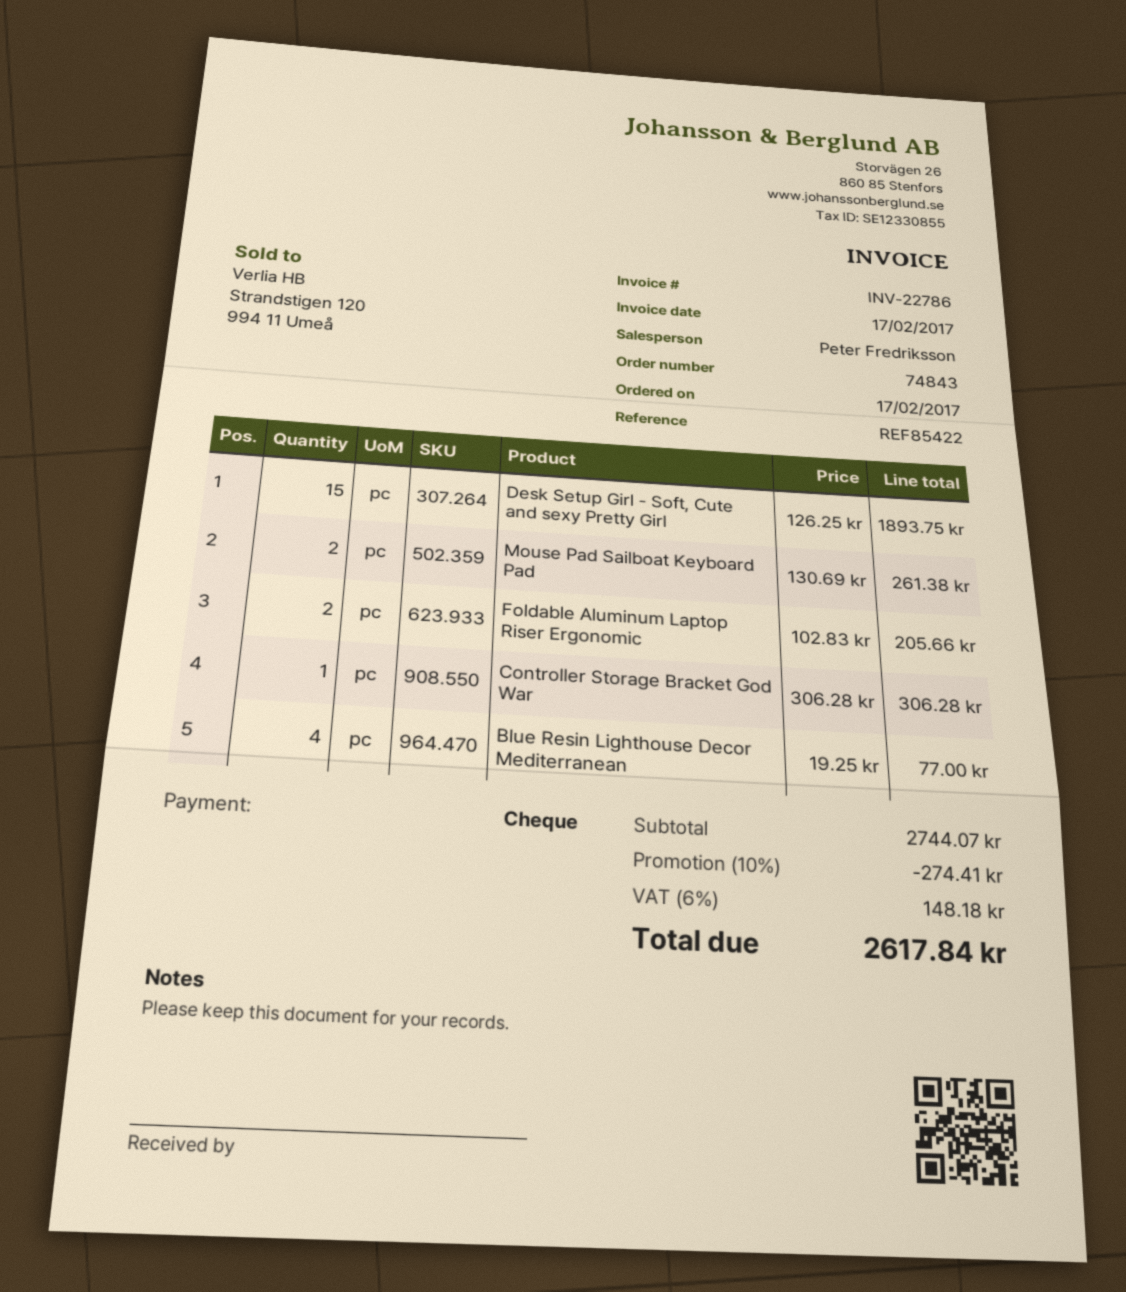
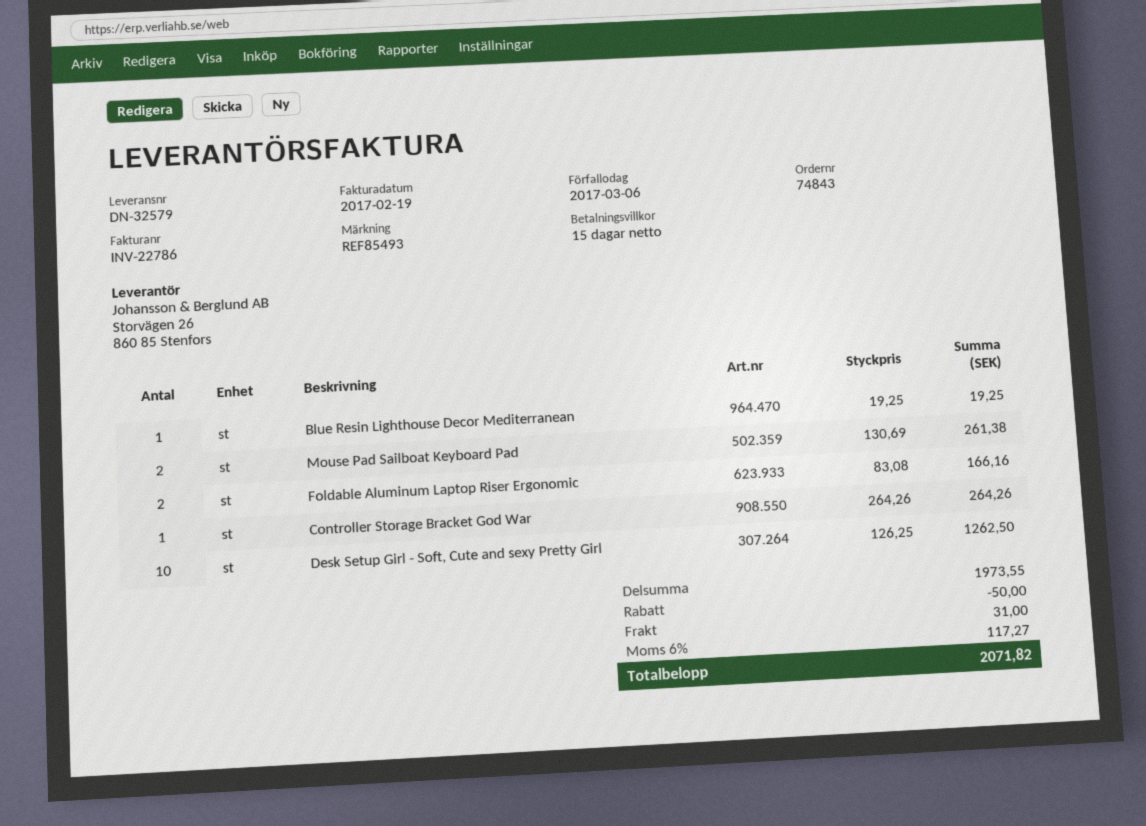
invoice date: 2017-02-17 -> 2017-02-19
reference: REF85422 -> REF85493
Desk Setup Girl - Soft, Cute and sexy Pretty Girl: 15 x 126.25 = 1893.75 -> 10 x 126.25 = 1262.50
Foldable Aluminum Laptop Riser Ergonomic: 2 x 102.83 = 205.66 -> 2 x 83.08 = 166.16
Controller Storage Bracket God War: 1 x 306.28 = 306.28 -> 1 x 264.26 = 264.26
Blue Resin Lighthouse Decor Mediterranean: 4 x 19.25 = 77.00 -> 1 x 19.25 = 19.25
subtotal: 2744.07 -> 1973.55
discount: 274.41 -> 50.00
shipping: none -> 31.00
tax: 6% = 148.18 -> 6% = 117.27
total: 2617.84 -> 2071.82

